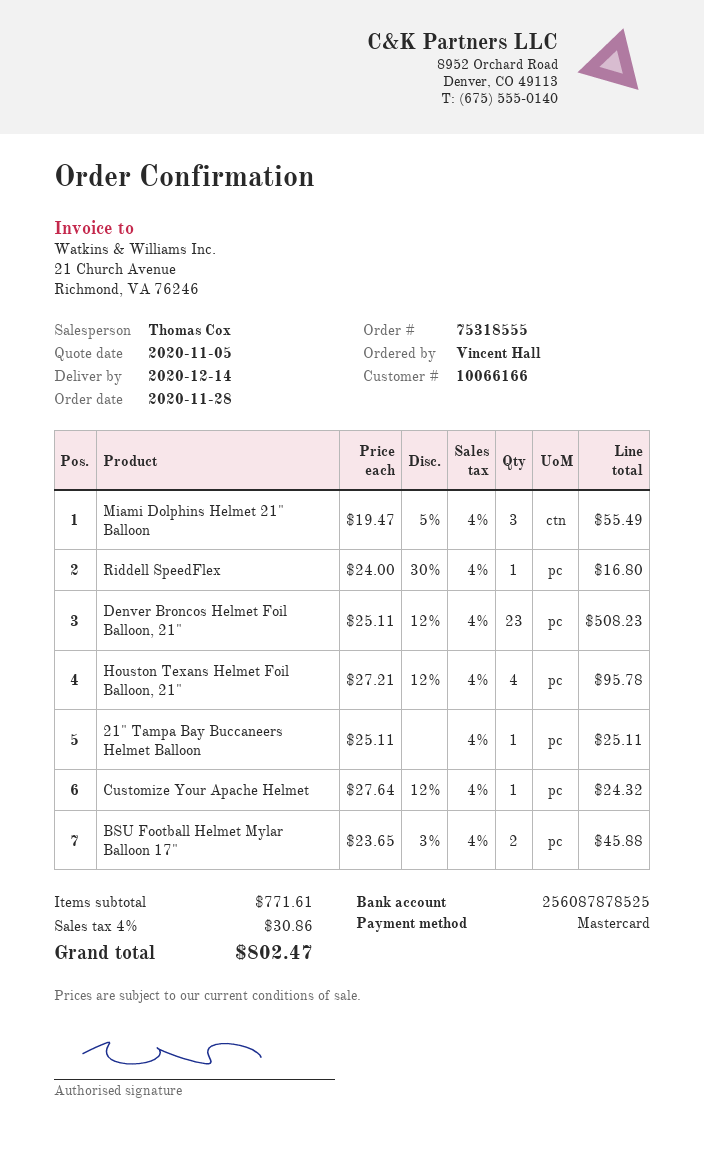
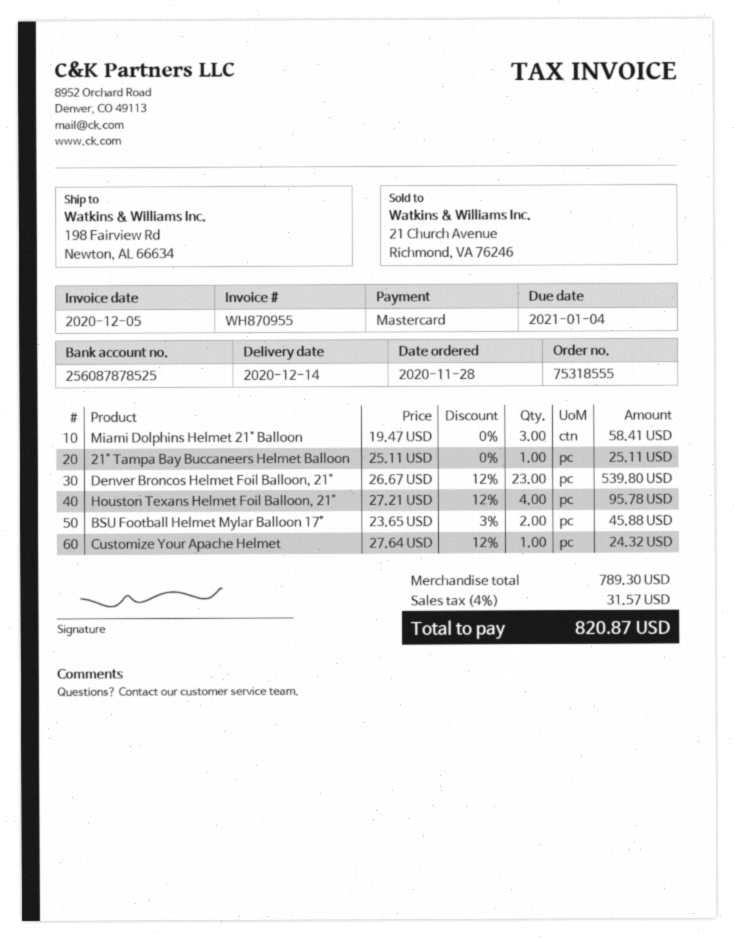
Miami Dolphins Helmet 21" Balloon: 3 x 19.47 - 5% = 55.49 -> 3 x 19.47 = 58.41
Riddell SpeedFlex: 1 x 24.00 - 30% = 16.80 -> none
Denver Broncos Helmet Foil Balloon, 21": 23 x 25.11 - 12% = 508.23 -> 23 x 26.67 - 12% = 539.80
subtotal: 771.61 -> 789.30
tax: 4% = 30.86 -> 4% = 31.57
total: 802.47 -> 820.87

